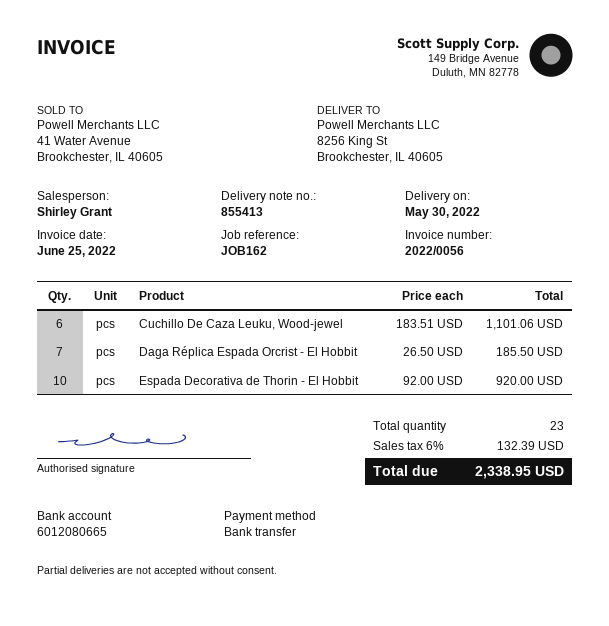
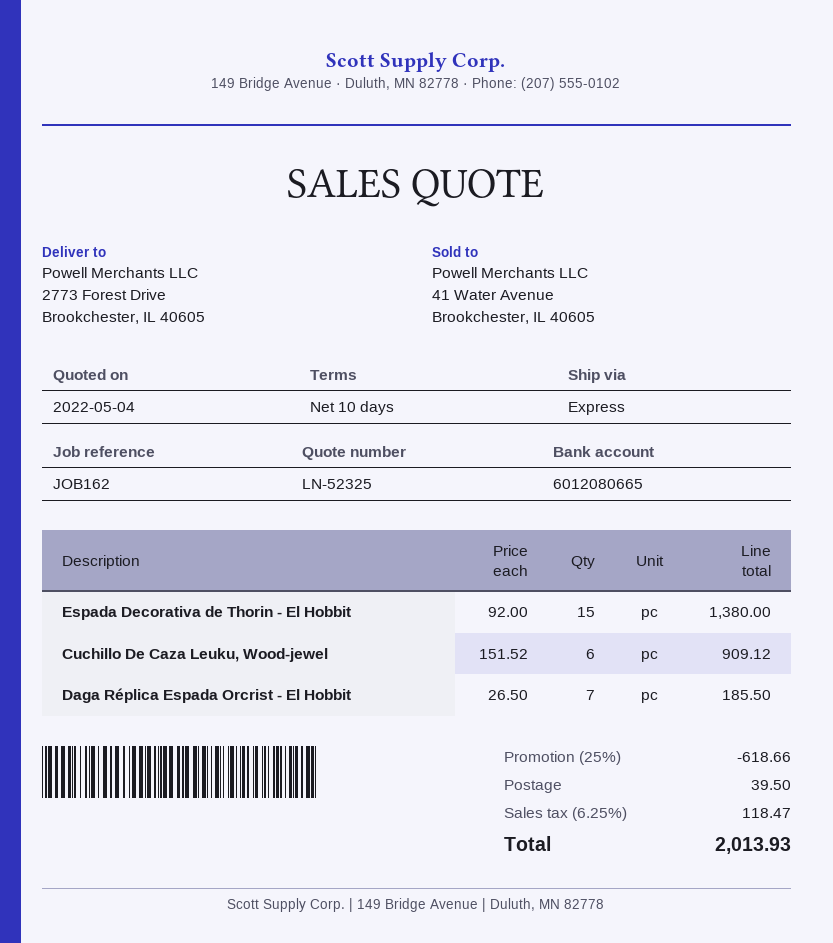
ship to: 8256 King St, Brookchester, IL 40605 -> 2773 Forest Drive, Brookchester, IL 40605
Cuchillo De Caza Leuku, Wood-jewel: 6 x 183.51 = 1101.06 -> 6 x 151.52 = 909.12
Espada Decorativa de Thorin - El Hobbit: 10 x 92.00 = 920.00 -> 15 x 92.00 = 1380.00
discount: none -> 25% = 618.66
shipping: none -> 39.50
tax: 6% = 132.39 -> 6.25% = 118.47
total: 2338.95 -> 2013.93

